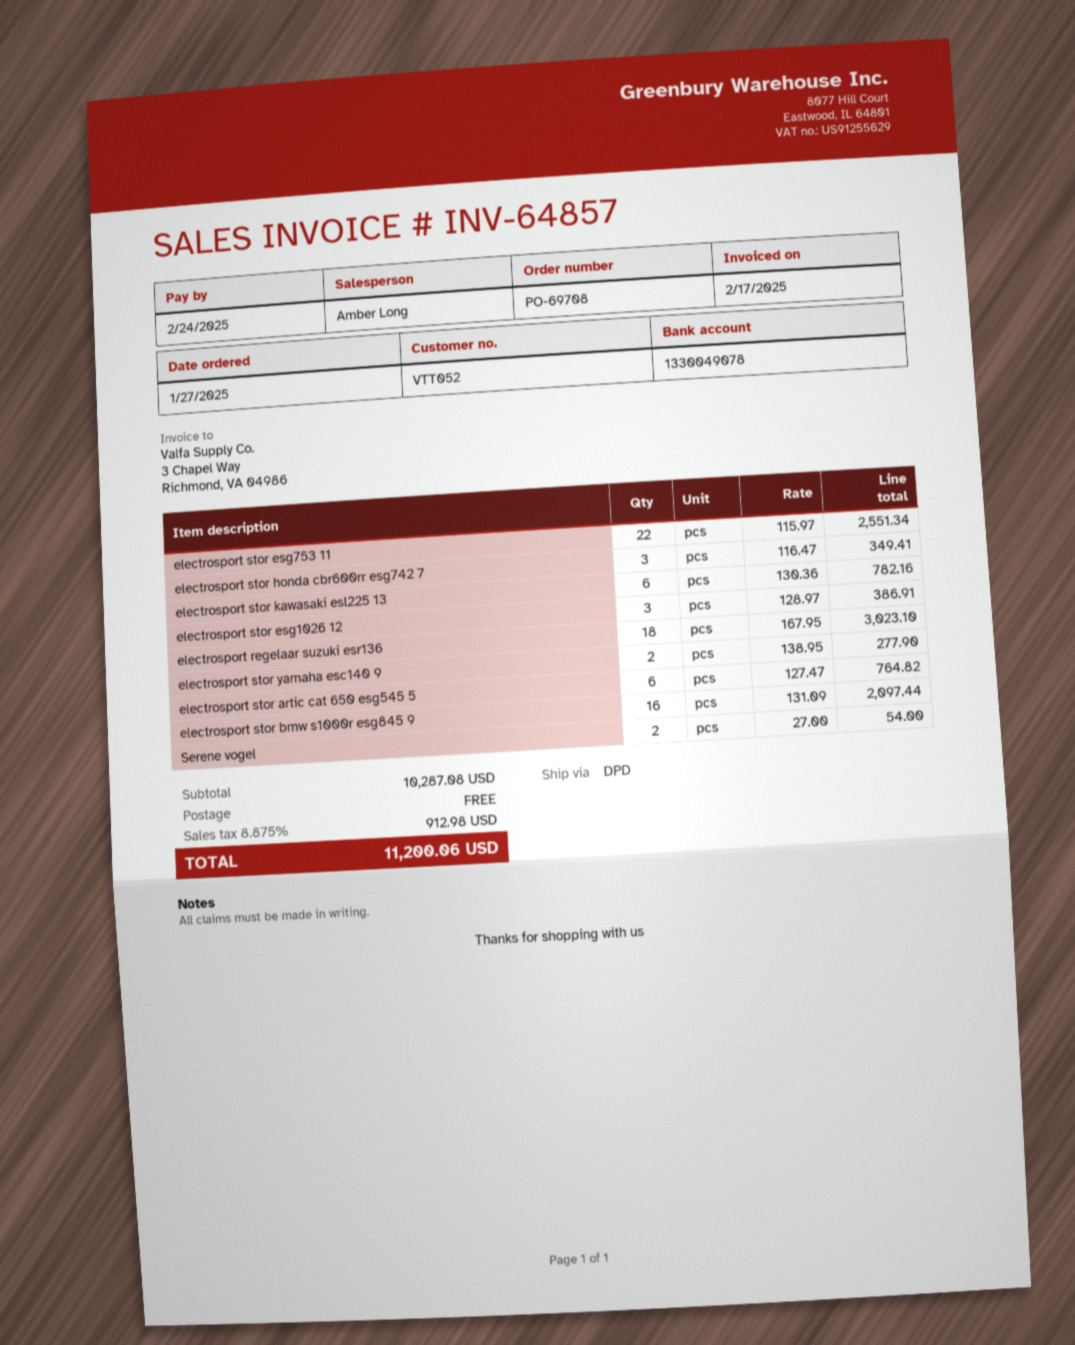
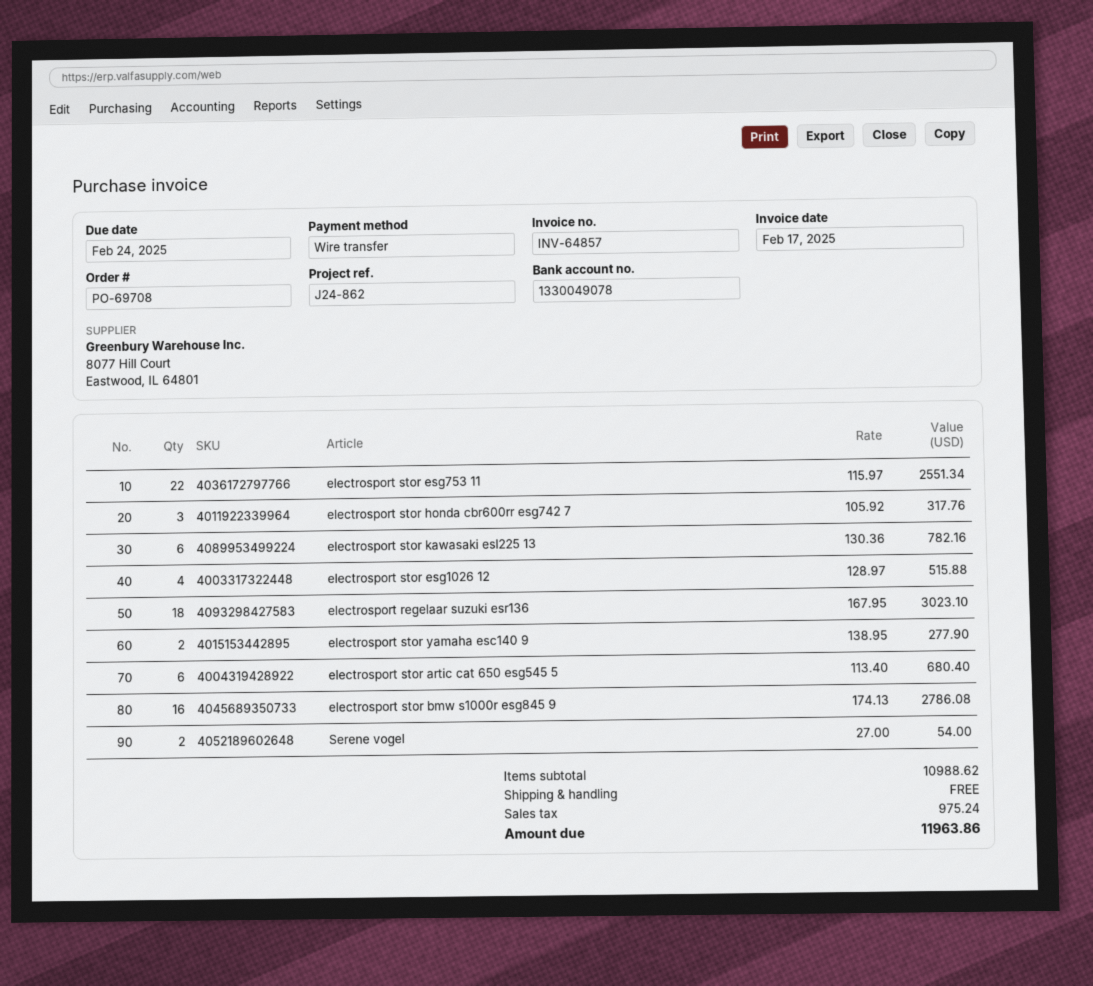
electrosport stor honda cbr600rr esg742 7: 3 x 116.47 = 349.41 -> 3 x 105.92 = 317.76
electrosport stor esg1026 12: 3 x 128.97 = 386.91 -> 4 x 128.97 = 515.88
electrosport stor artic cat 650 esg545 5: 6 x 127.47 = 764.82 -> 6 x 113.40 = 680.40
electrosport stor bmw s1000r esg845 9: 16 x 131.09 = 2097.44 -> 16 x 174.13 = 2786.08
subtotal: 10287.08 -> 10988.62
tax: 912.98 -> 975.24
total: 11200.06 -> 11963.86

